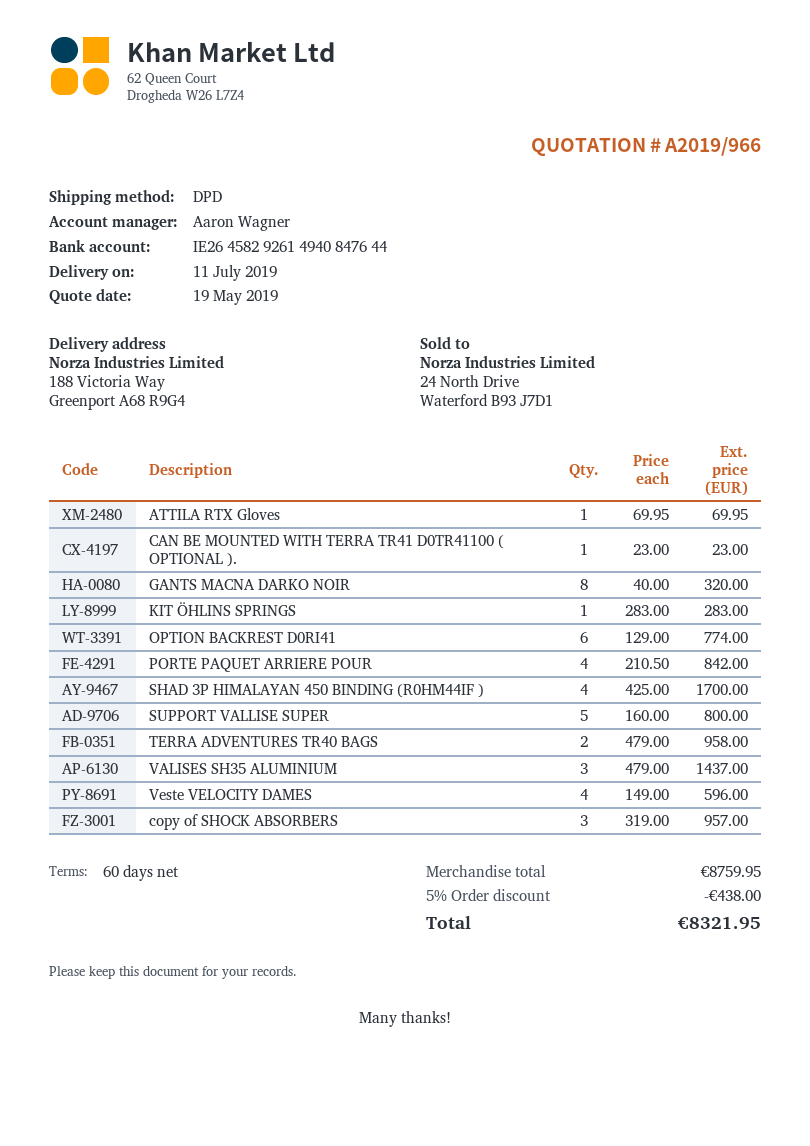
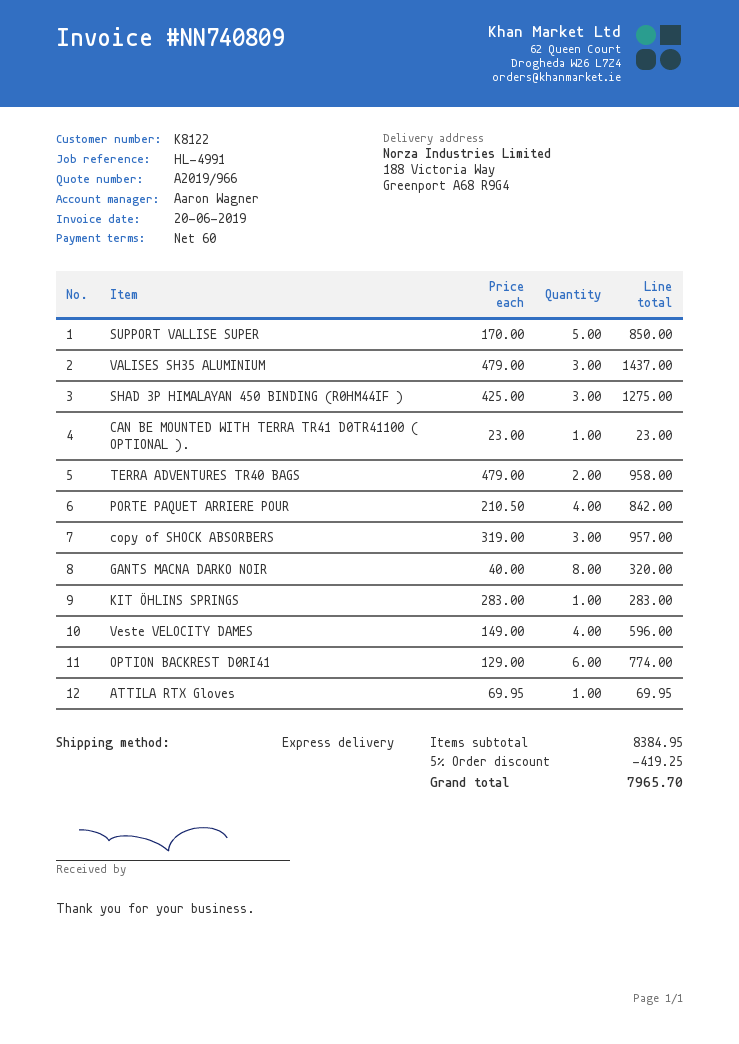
shipping method: DPD -> express
SHAD 3P HIMALAYAN 450 BINDING (R0HM44IF ): 4 x 425.00 = 1700.00 -> 3 x 425.00 = 1275.00
SUPPORT VALLISE SUPER: 5 x 160.00 = 800.00 -> 5 x 170.00 = 850.00
subtotal: 8759.95 -> 8384.95
discount: 5% = 438.00 -> 5% = 419.25
total: 8321.95 -> 7965.70

